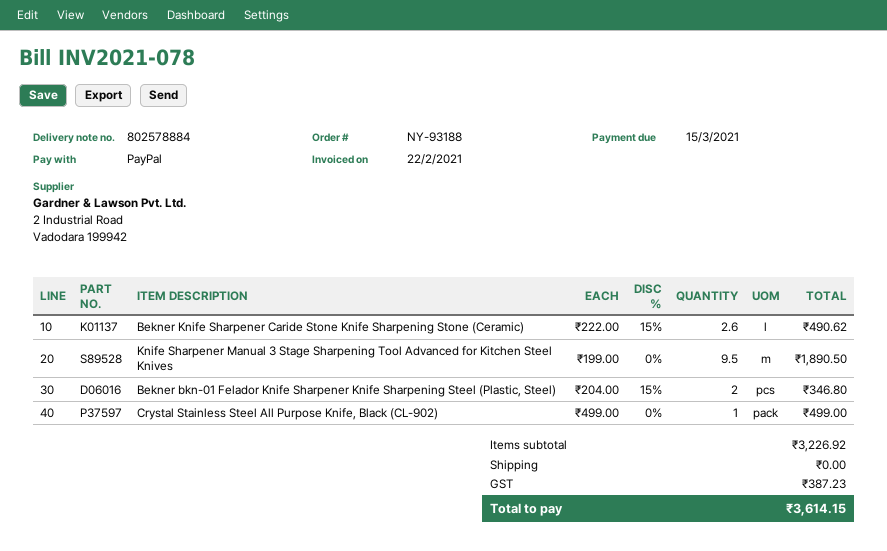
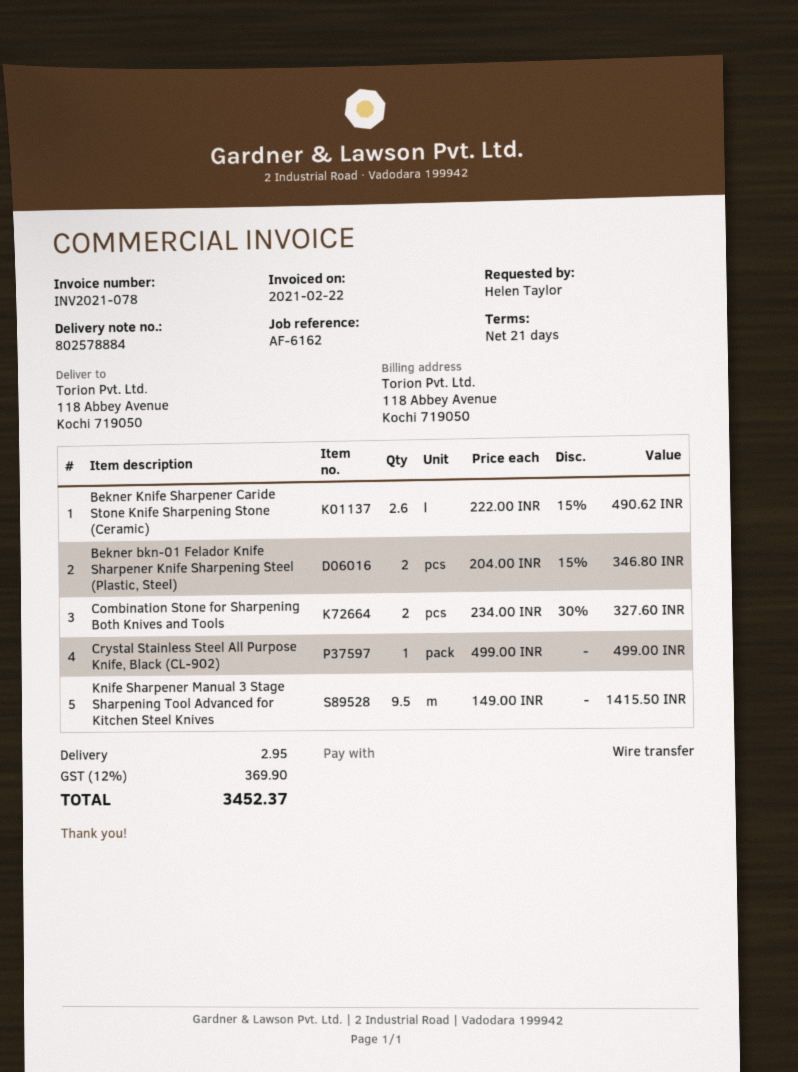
payment method: PayPal -> bank transfer
Knife Sharpener Manual 3 Stage Sharpening Tool Advanced for Kitchen Steel Knives: 9.5 x 199.00 = 1890.50 -> 9.5 x 149.00 = 1415.50
Combination Stone for Sharpening Both Knives and Tools: none -> 2 x 234.00 - 30% = 327.60
shipping: 0.00 -> 2.95
tax: 387.23 -> 369.90
total: 3614.15 -> 3452.37

